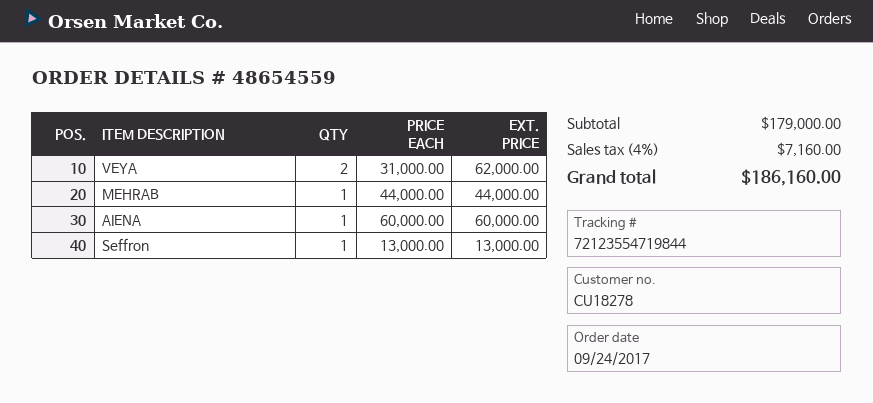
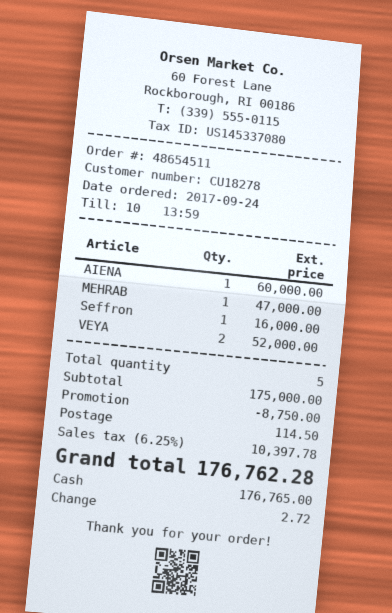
order number: 48654559 -> 48654511
VEYA: 2 for 62000.00 -> 2 for 52000.00
MEHRAB: 1 for 44000.00 -> 1 for 47000.00
Seffron: 1 for 13000.00 -> 1 for 16000.00
subtotal: 179000.00 -> 175000.00
discount: none -> 8750.00
shipping: none -> 114.50
tax: 4% = 7160.00 -> 6.25% = 10397.78
total: 186160.00 -> 176762.28

